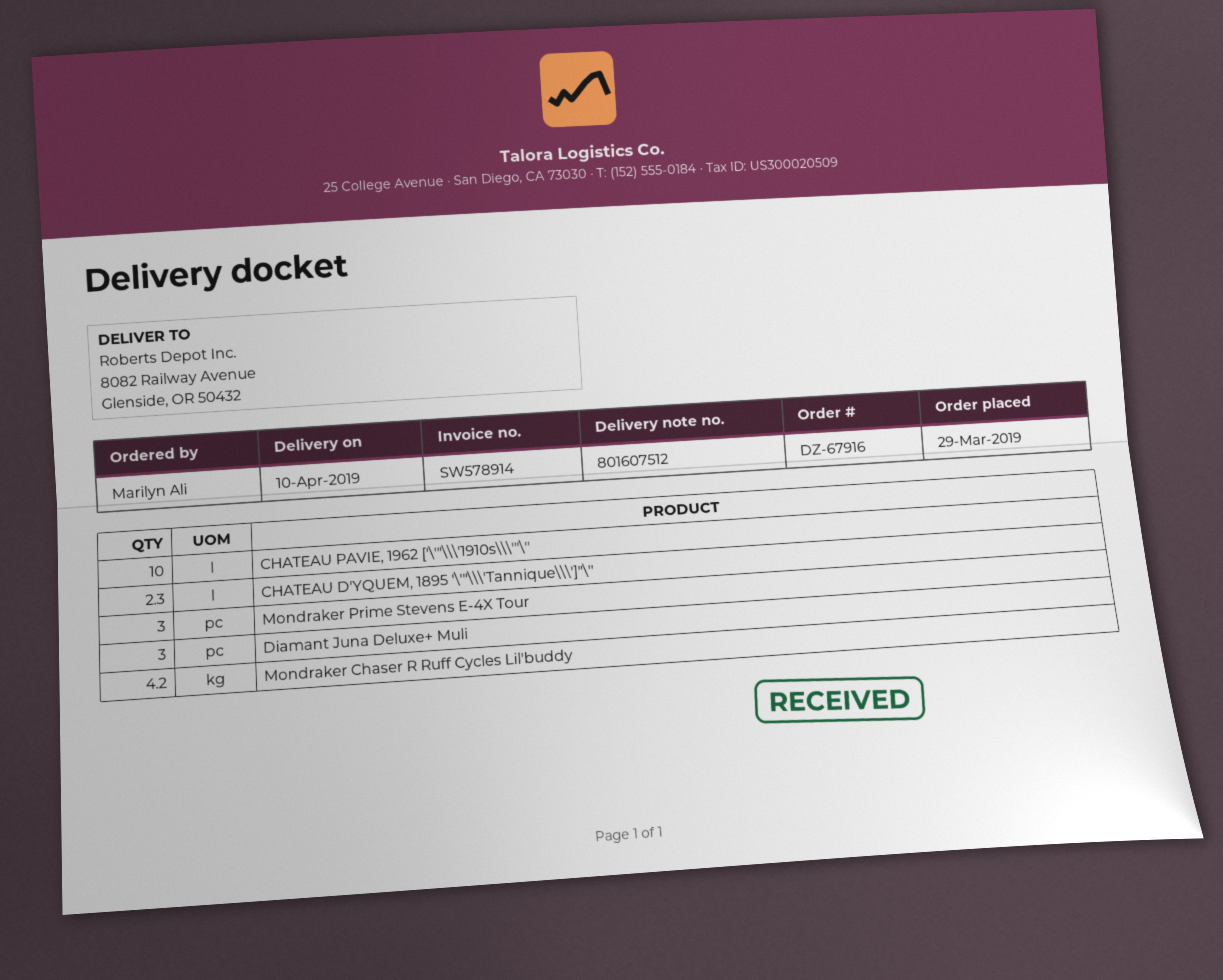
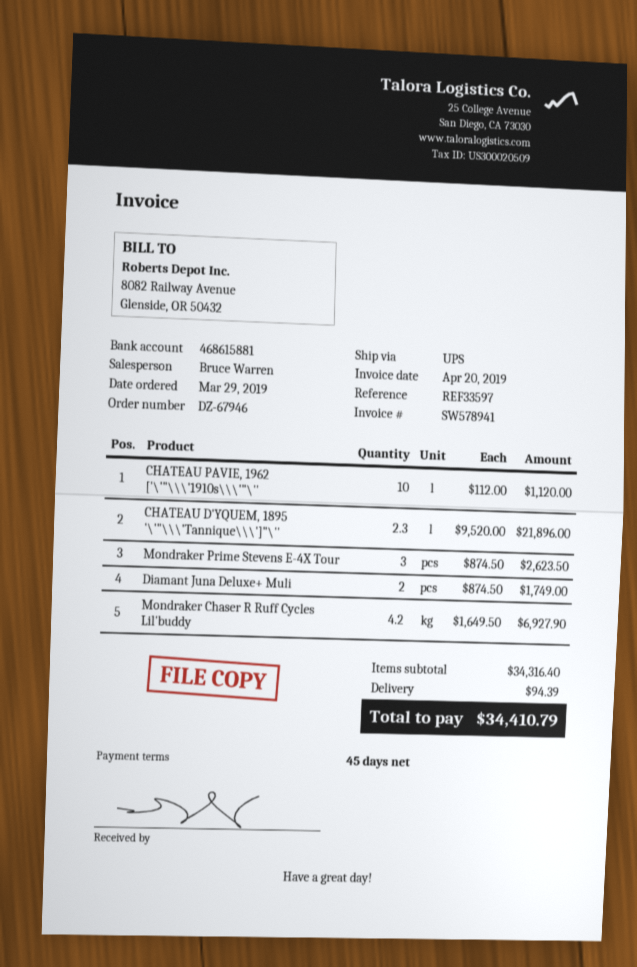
order number: DZ-67916 -> DZ-67946
invoice number: SW578914 -> SW578941
Diamant Juna Deluxe+ Muli: 3 -> 2

